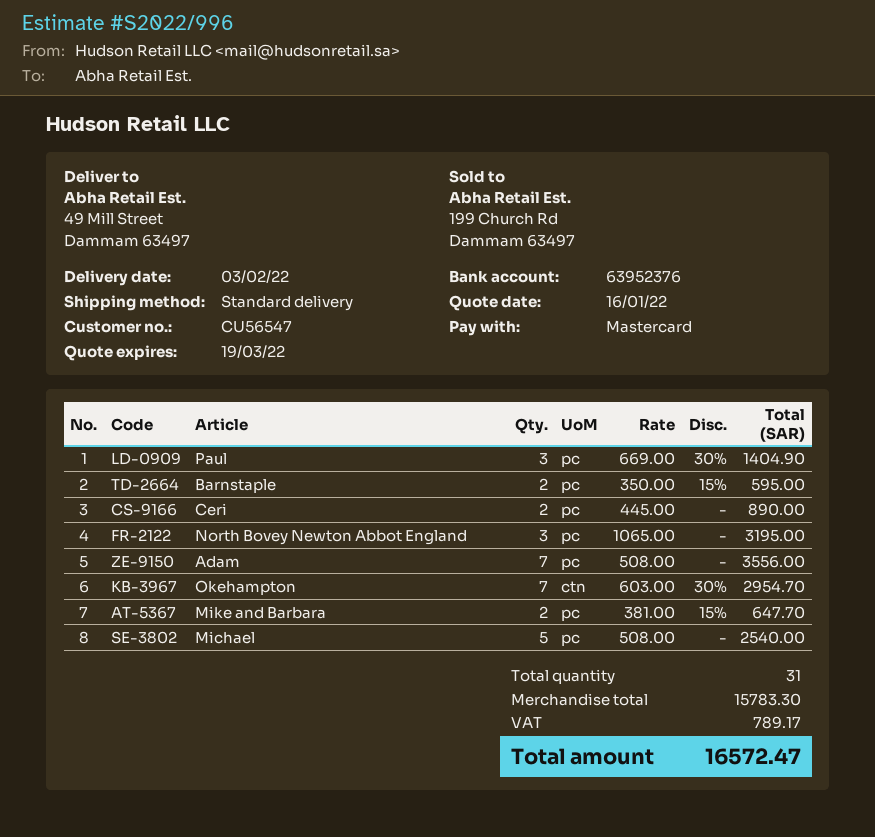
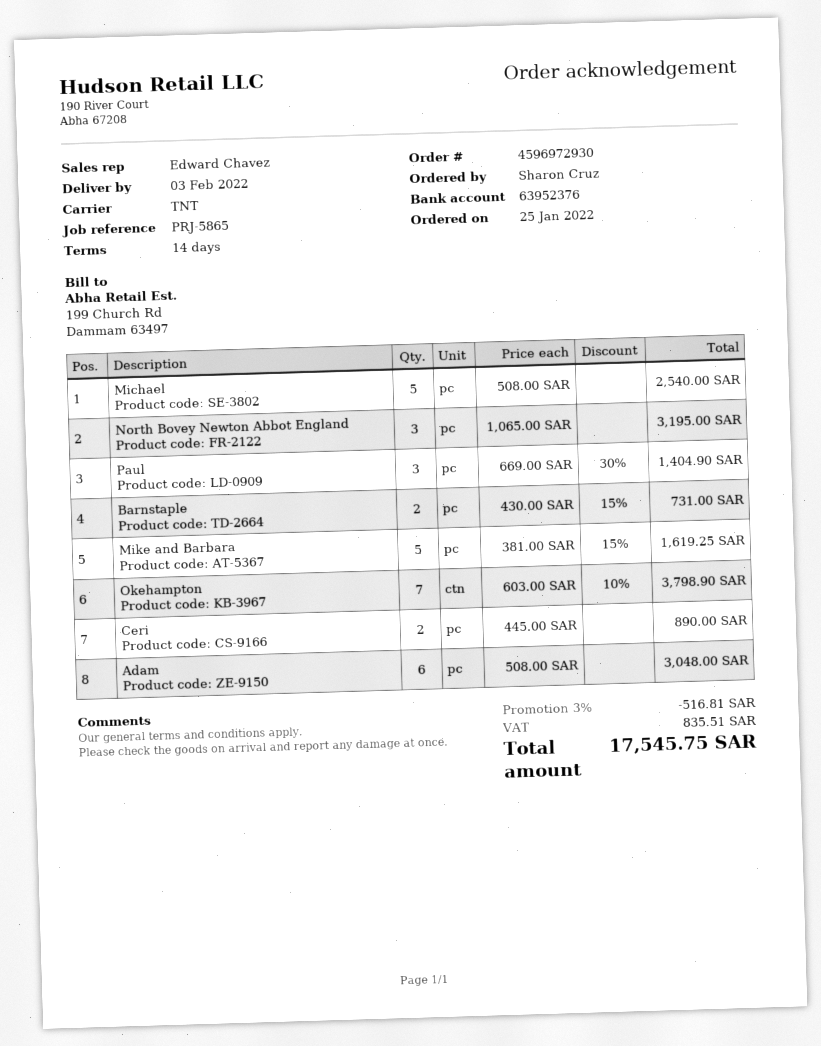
shipping method: standard -> TNT
Barnstaple: 2 x 350.00 - 15% = 595.00 -> 2 x 430.00 - 15% = 731.00
Adam: 7 x 508.00 = 3556.00 -> 6 x 508.00 = 3048.00
Okehampton: 7 x 603.00 - 30% = 2954.70 -> 7 x 603.00 - 10% = 3798.90
Mike and Barbara: 2 x 381.00 - 15% = 647.70 -> 5 x 381.00 - 15% = 1619.25
discount: none -> 3% = 516.81
tax: 789.17 -> 835.51
total: 16572.47 -> 17545.75

